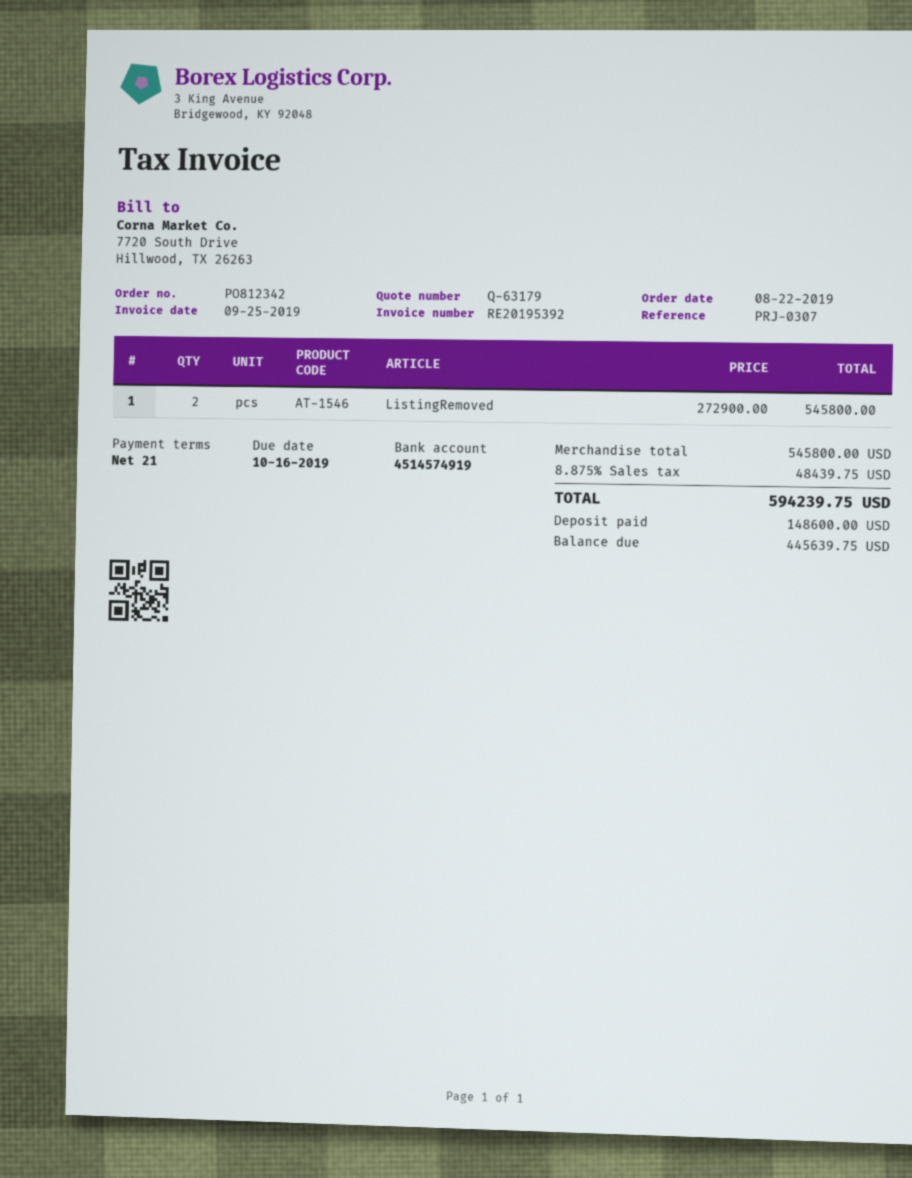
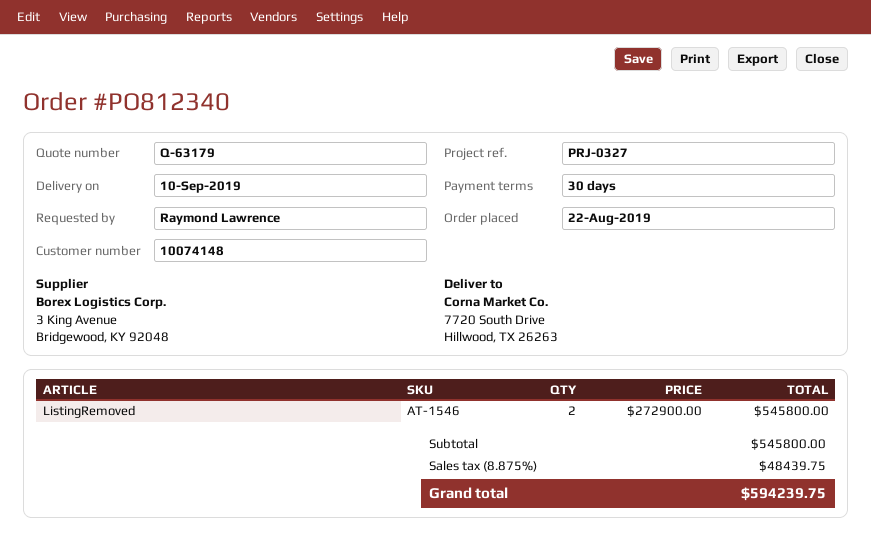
order number: PO812342 -> PO812340
payment terms: 21 days -> 30 days
reference: PRJ-0307 -> PRJ-0327

